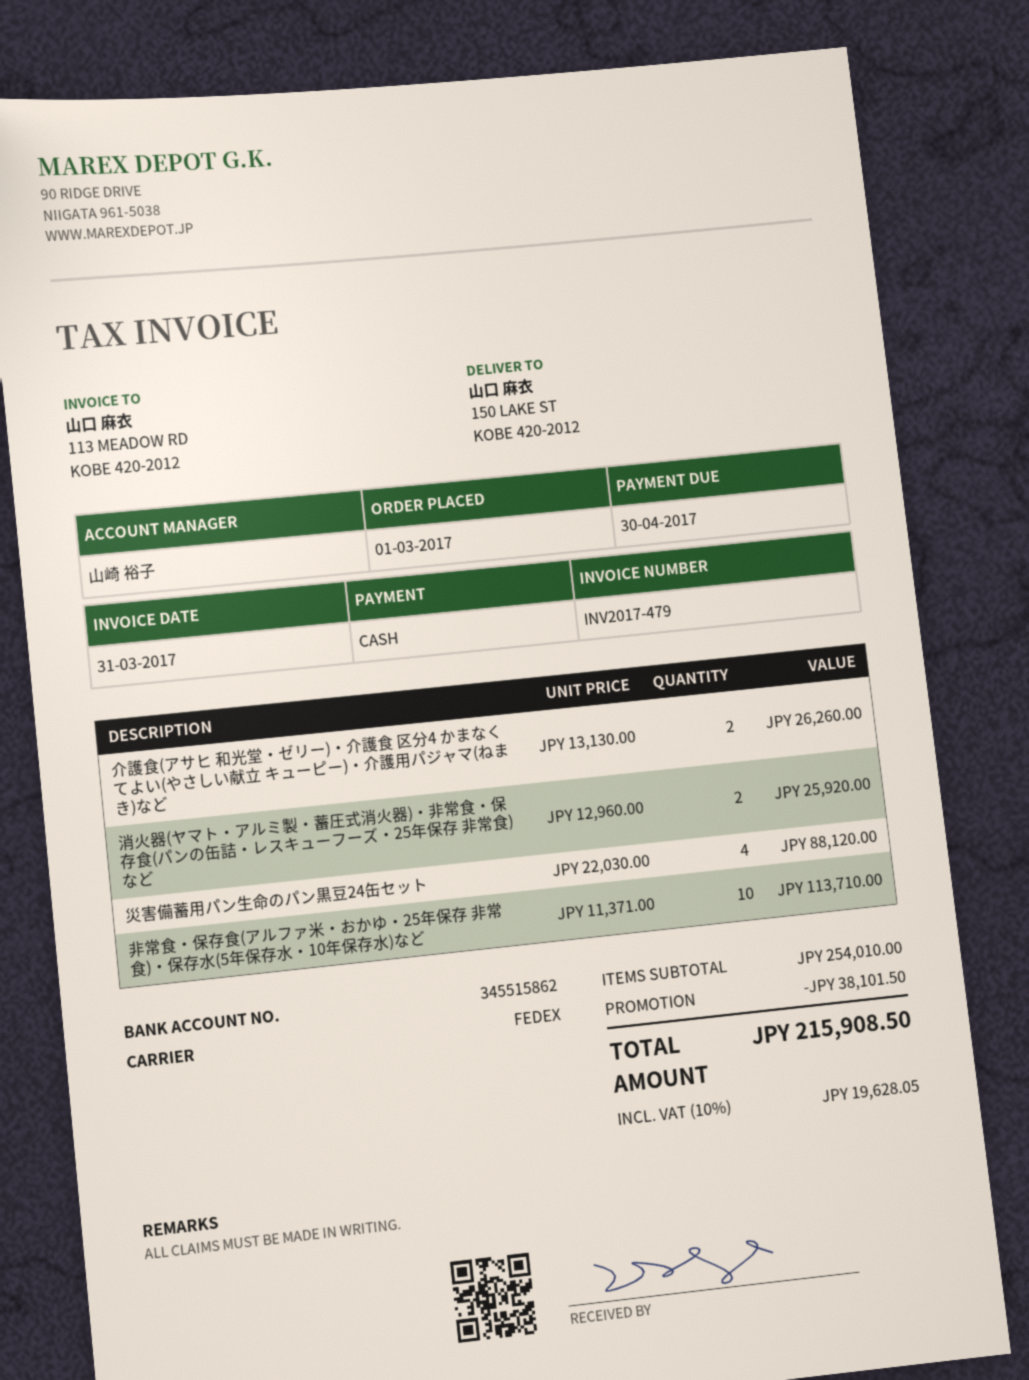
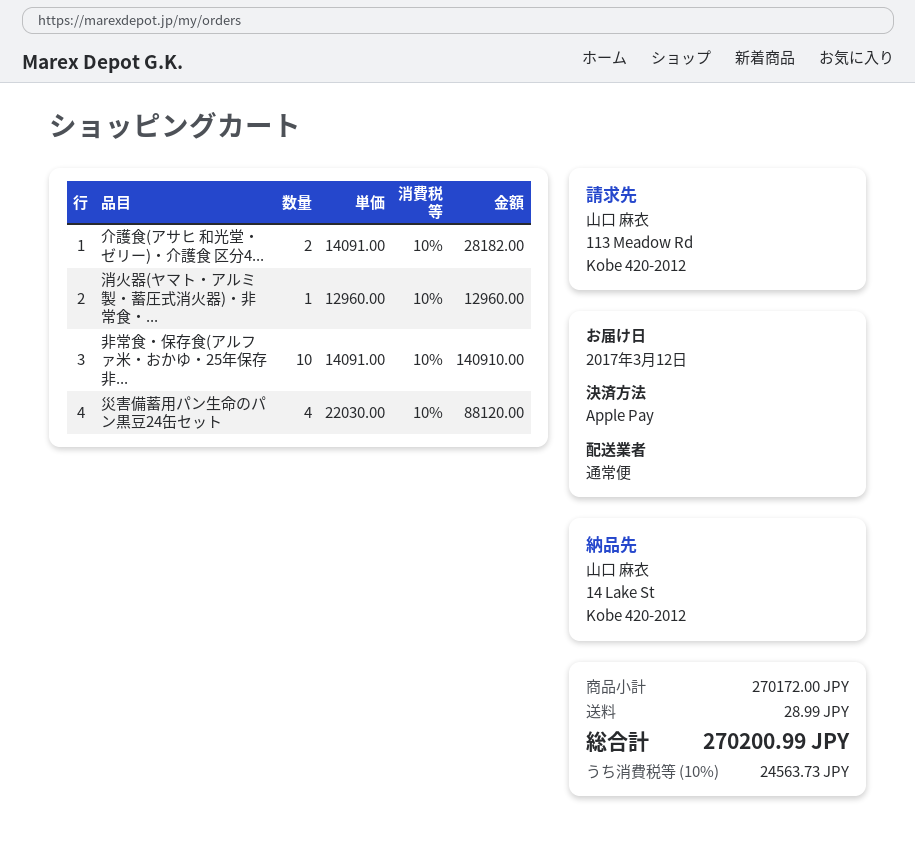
payment method: cash -> Apple Pay
shipping method: FedEx -> standard
ship to: 150 LAKE ST, KOBE 420-2012 -> 14 Lake St, Kobe 420-2012
介護食(アサヒ 和光堂・ゼリー)・介護食 区分4 かまなくてよい(やさしい献立 キューピー)・介護用パジャマ(ねまき)など: 2 x 13130.00 = 26260.00 -> 2 x 14091.00 = 28182.00
消火器(ヤマト・アルミ製・蓄圧式消火器)・非常食・保存食(パンの缶詰・レスキューフーズ・25年保存 非常食)など: 2 x 12960.00 = 25920.00 -> 1 x 12960.00 = 12960.00
非常食・保存食(アルファ米・おかゆ・25年保存 非常食)・保存水(5年保存水・10年保存水)など: 10 x 11371.00 = 113710.00 -> 10 x 14091.00 = 140910.00
subtotal: 254010.00 -> 270172.00
discount: 38101.50 -> none
shipping: none -> 28.99
tax: 10% = 19628.05 -> 10% = 24563.73
total: 215908.50 -> 270200.99

